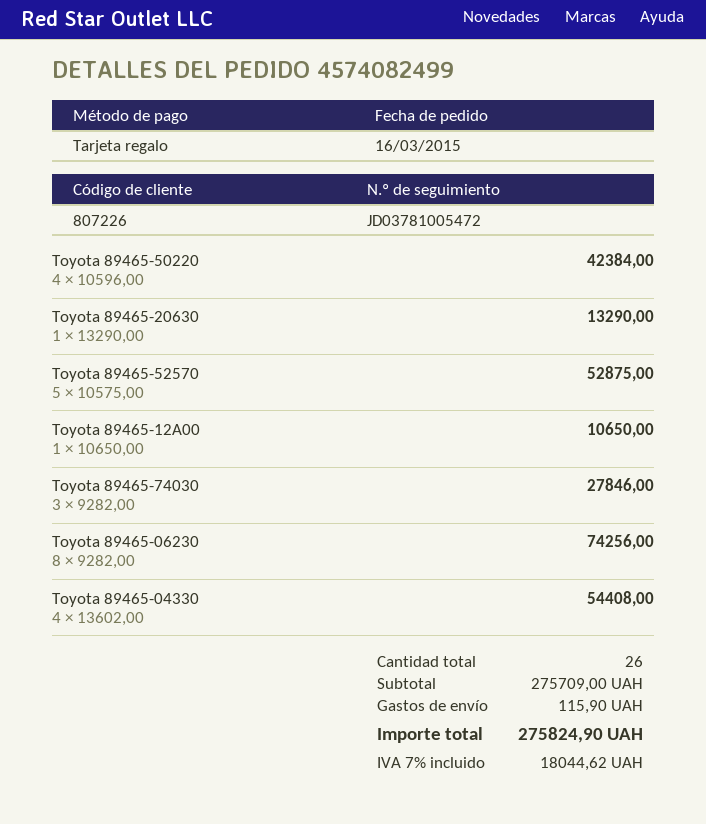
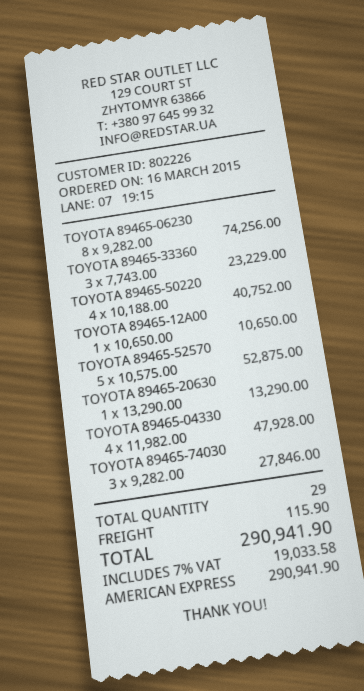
customer number: 807226 -> 802226
payment method: gift card -> American Express
Toyota 89465-50220: 4 x 10596.00 = 42384.00 -> 4 x 10188.00 = 40752.00
Toyota 89465-04330: 4 x 13602.00 = 54408.00 -> 4 x 11982.00 = 47928.00
TOYOTA 89465-33360: none -> 3 x 7743.00 = 23229.00
total quantity: 26 -> 29
tax: 7% = 18044.62 -> 7% = 19033.58
total: 275824.90 -> 290941.90

